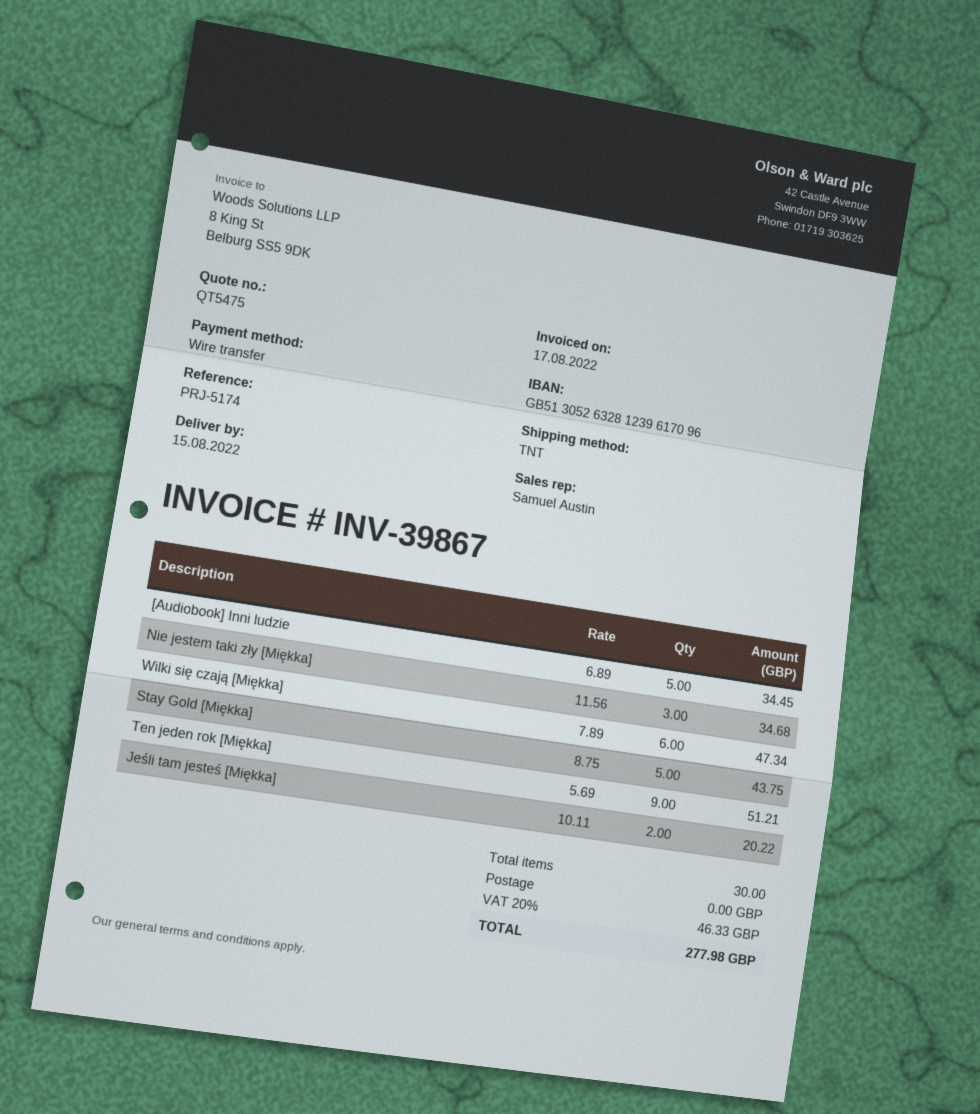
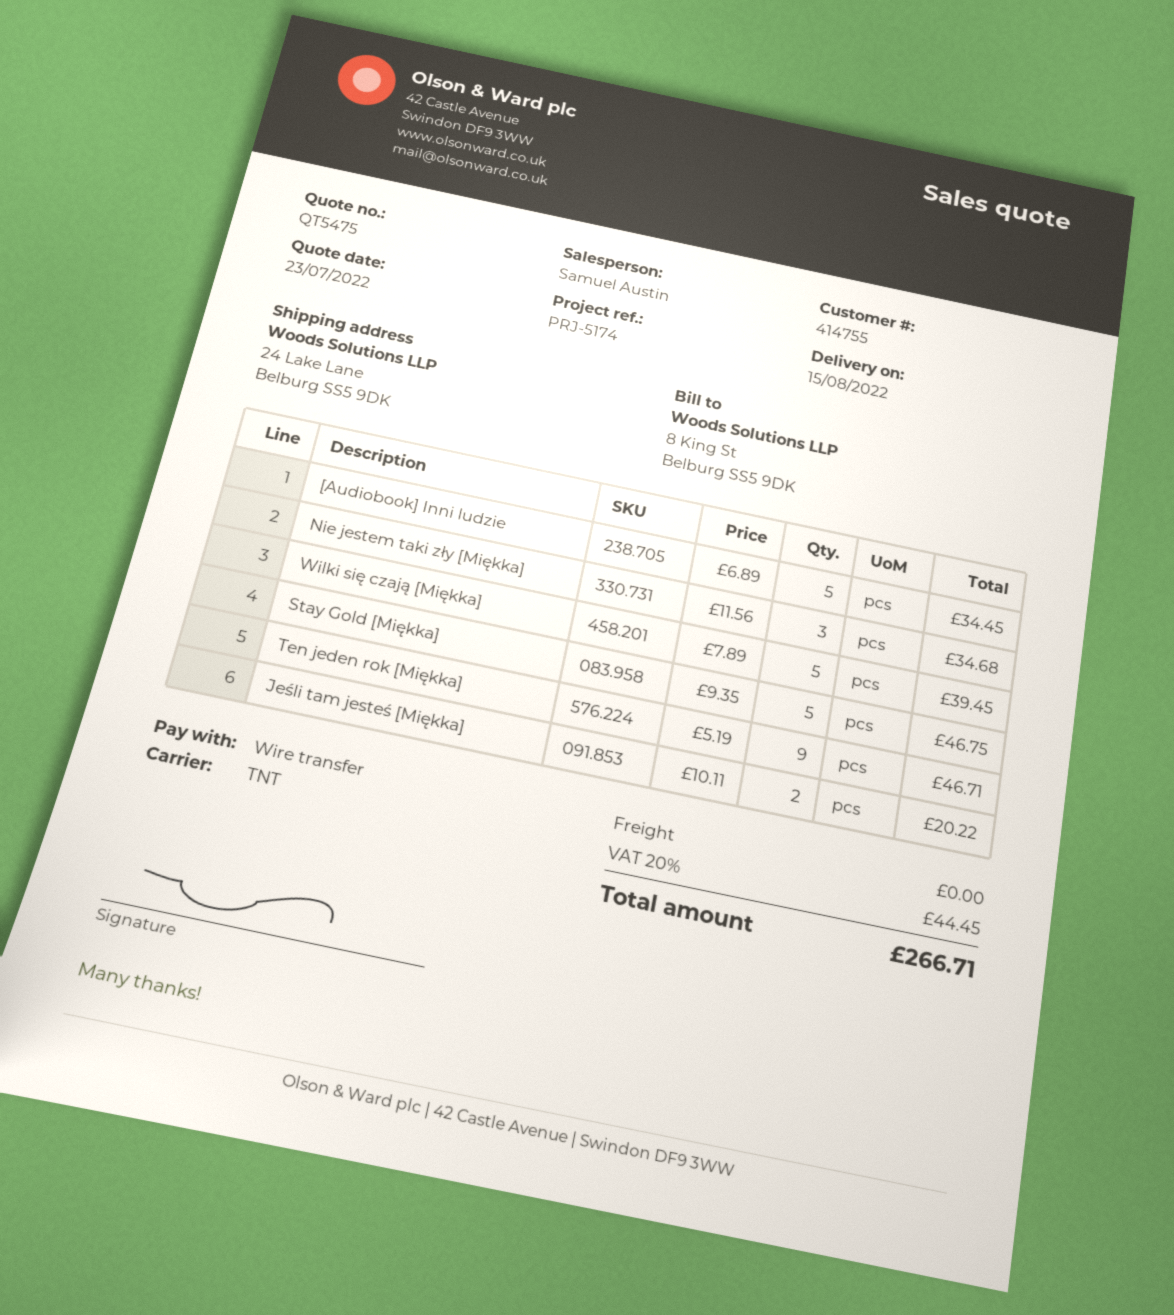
Wilki się czają [Miękka]: 6 x 7.89 = 47.34 -> 5 x 7.89 = 39.45
Stay Gold [Miękka]: 5 x 8.75 = 43.75 -> 5 x 9.35 = 46.75
Ten jeden rok [Miękka]: 9 x 5.69 = 51.21 -> 9 x 5.19 = 46.71
tax: 20% = 46.33 -> 20% = 44.45
total: 277.98 -> 266.71

